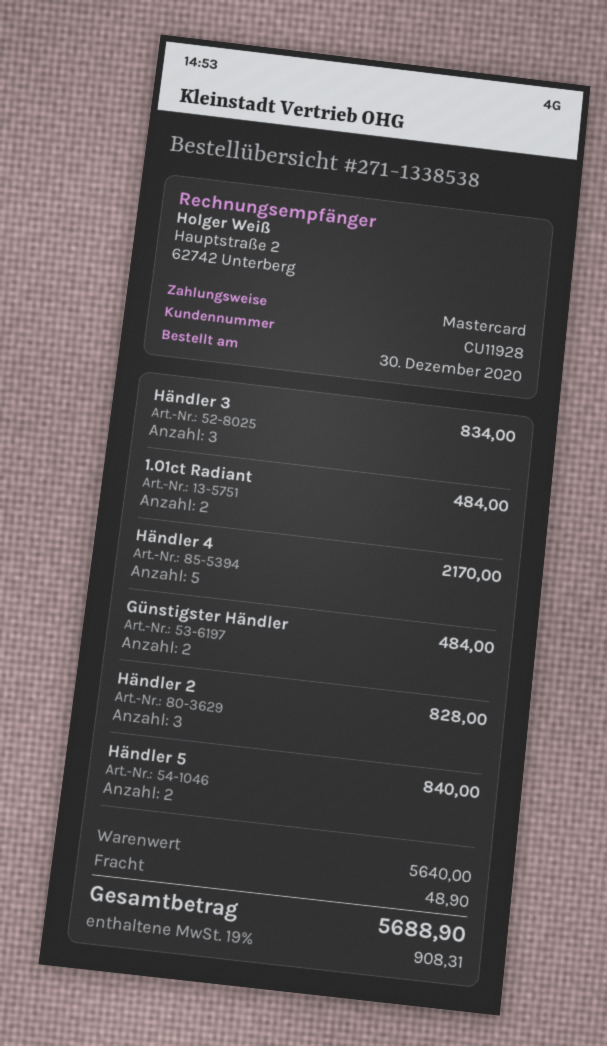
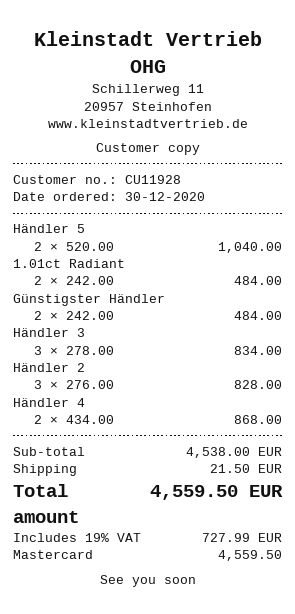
Händler 4: 5 for 2170.00 -> 2 for 868.00
Händler 5: 2 for 840.00 -> 2 for 1040.00
subtotal: 5640.00 -> 4538.00
shipping: 48.90 -> 21.50
tax: 19% = 908.31 -> 19% = 727.99
total: 5688.90 -> 4559.50

